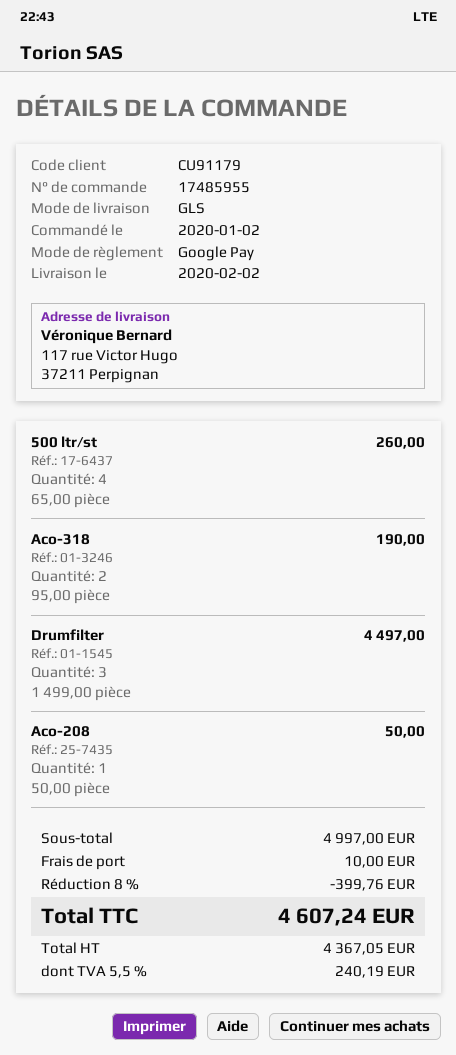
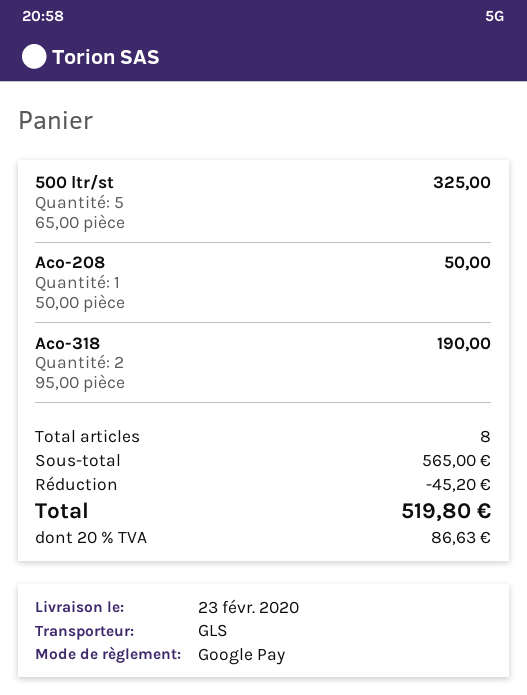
delivery date: 2020-02-02 -> 2020-02-23
500 ltr/st: 4 x 65.00 = 260.00 -> 5 x 65.00 = 325.00
Drumfilter: 3 x 1499.00 = 4497.00 -> none
subtotal: 4997.00 -> 565.00
discount: 399.76 -> 45.20
shipping: 10.00 -> none
tax: 5.5% = 240.19 -> 20% = 86.63
total: 4607.24 -> 519.80

